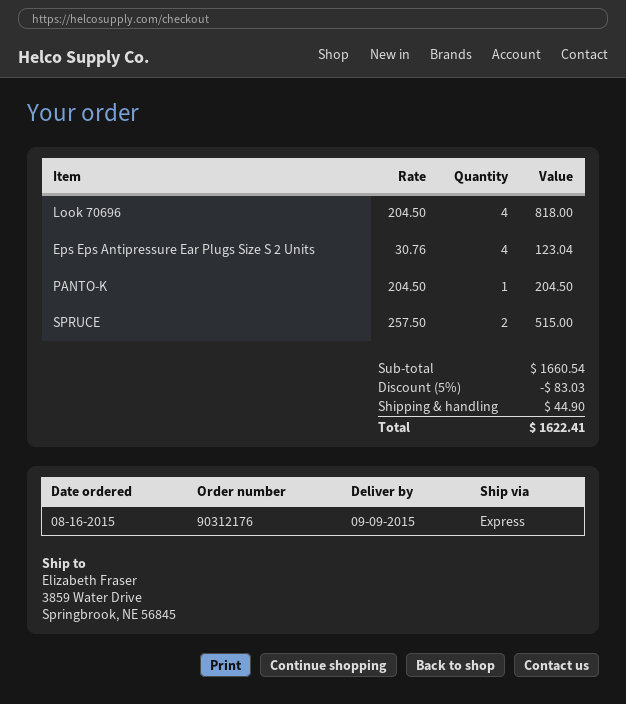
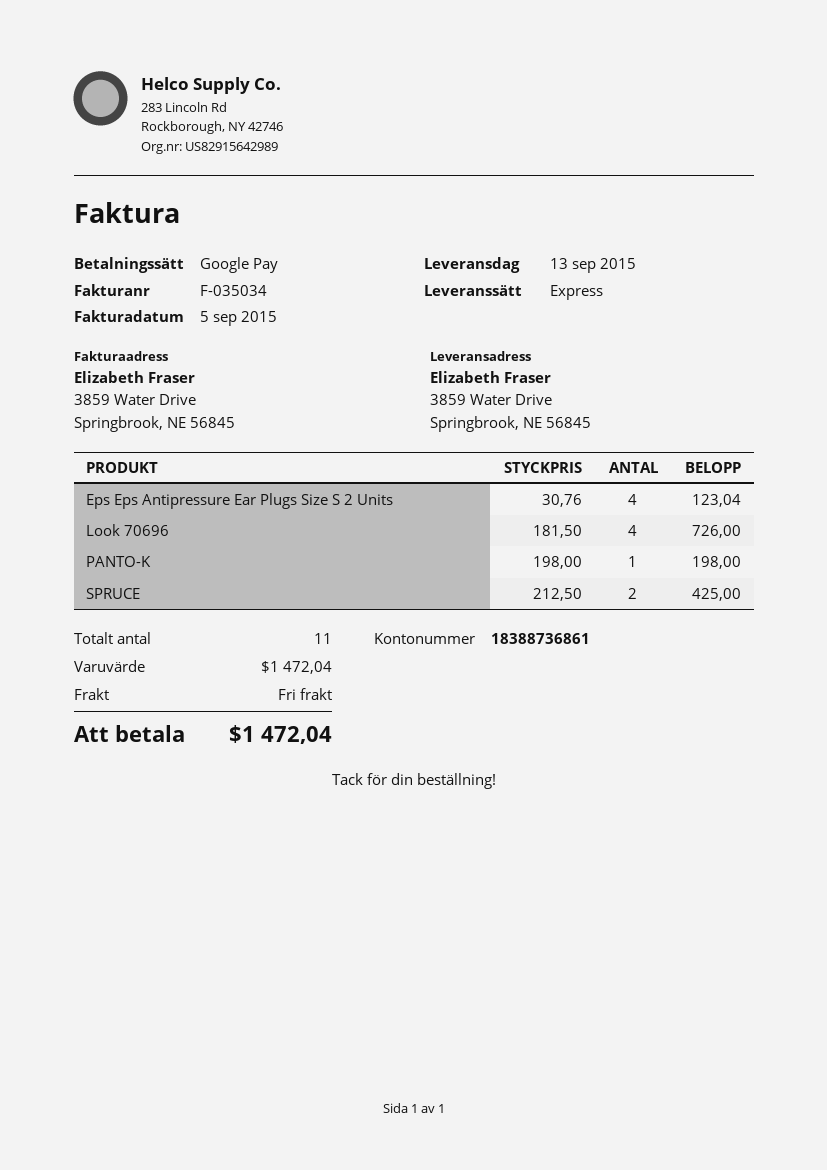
delivery date: 2015-09-09 -> 2015-09-13
Look 70696: 4 x 204.50 = 818.00 -> 4 x 181.50 = 726.00
PANTO-K: 1 x 204.50 = 204.50 -> 1 x 198.00 = 198.00
SPRUCE: 2 x 257.50 = 515.00 -> 2 x 212.50 = 425.00
subtotal: 1660.54 -> 1472.04
discount: 5% = 83.03 -> none
shipping: 44.90 -> 0.00
total: 1622.41 -> 1472.04

